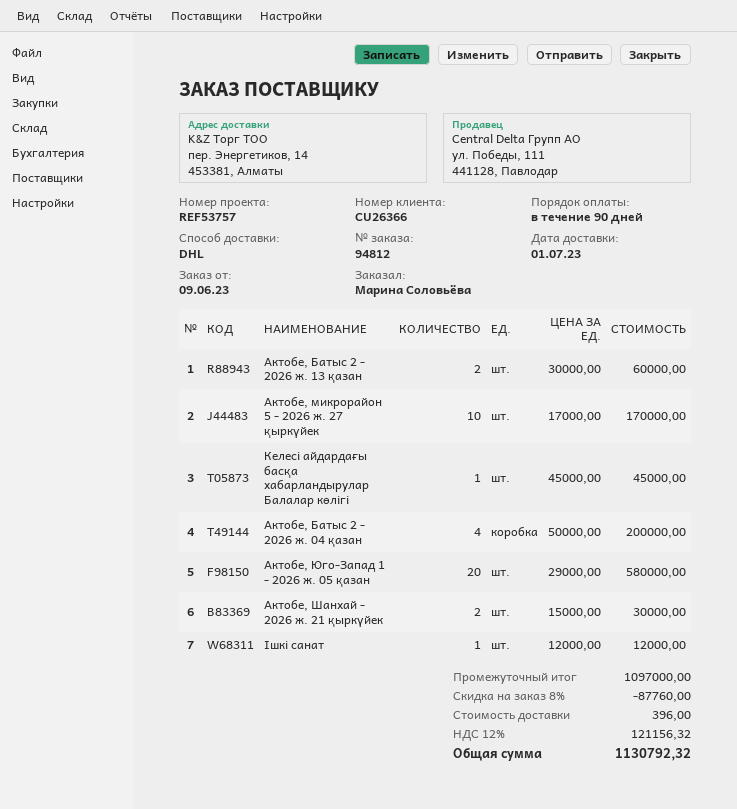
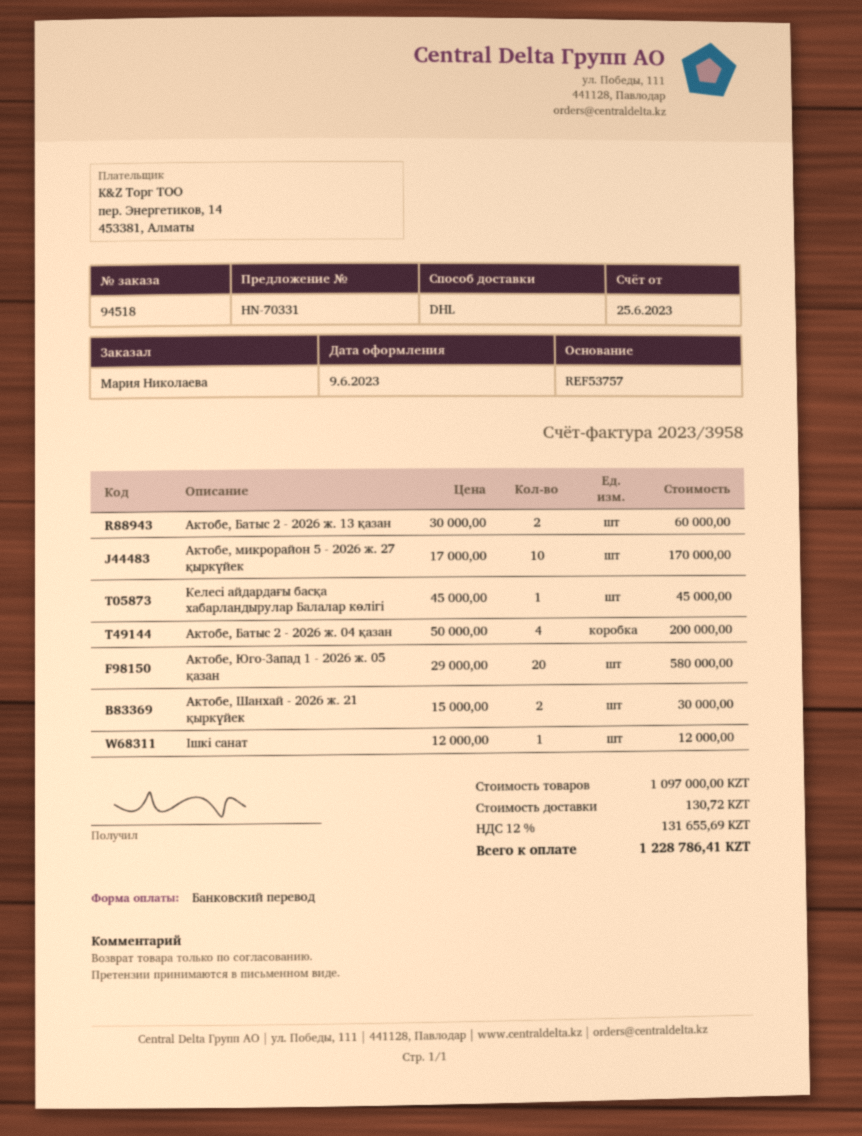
order number: 94812 -> 94518
ordered by: Марина Соловьёва -> Мария Николаева
discount: 8% = 87760.00 -> none
shipping: 396.00 -> 130.72
tax: 12% = 121156.32 -> 12% = 131655.69
total: 1130792.32 -> 1228786.41

